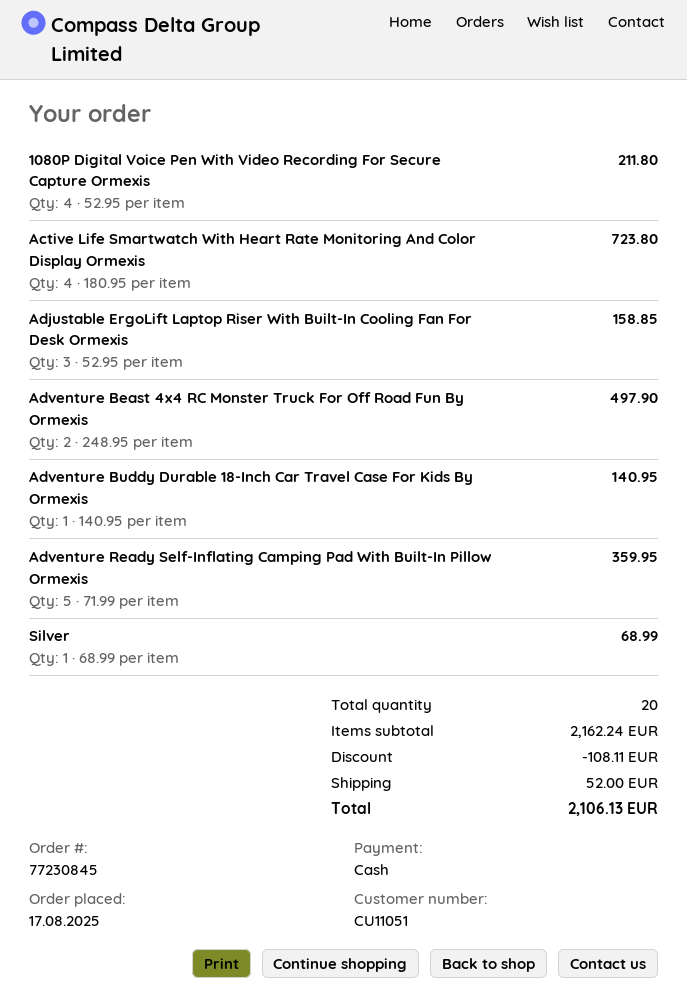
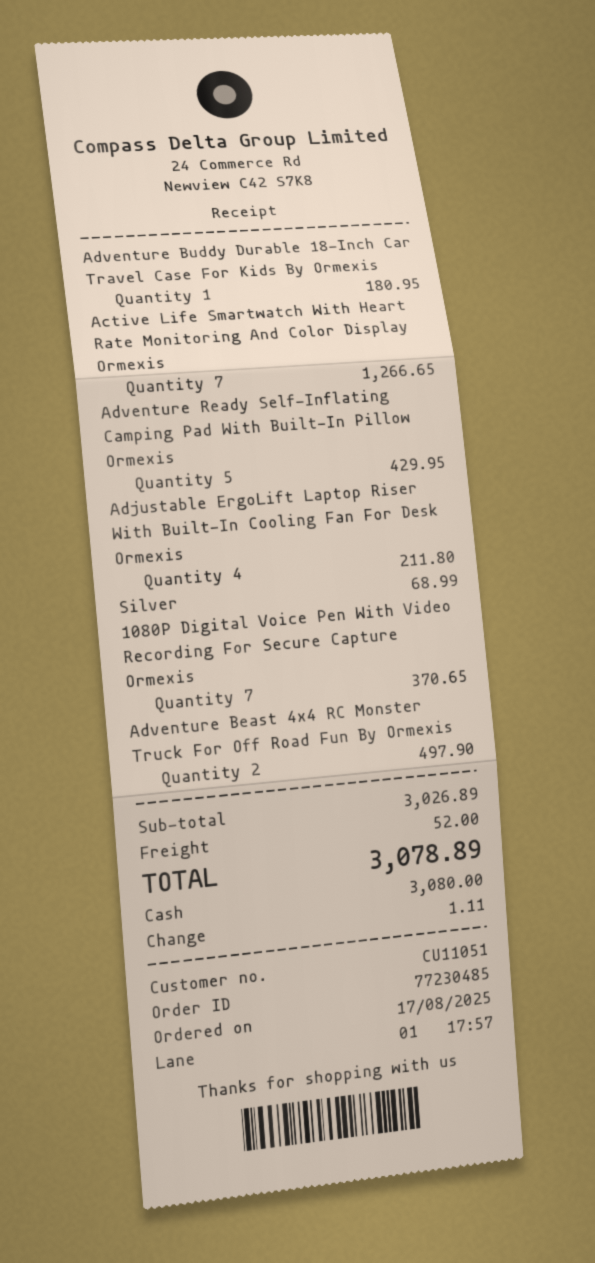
order number: 77230845 -> 77230485
1080P Digital Voice Pen With Video Recording For Secure Capture Ormexis: 4 for 211.80 -> 7 for 370.65
Active Life Smartwatch With Heart Rate Monitoring And Color Display Ormexis: 4 for 723.80 -> 7 for 1266.65
Adjustable ErgoLift Laptop Riser With Built-In Cooling Fan For Desk Ormexis: 3 for 158.85 -> 4 for 211.80
Adventure Buddy Durable 18-Inch Car Travel Case For Kids By Ormexis: 1 for 140.95 -> 1 for 180.95
Adventure Ready Self-Inflating Camping Pad With Built-In Pillow Ormexis: 5 for 359.95 -> 5 for 429.95
subtotal: 2162.24 -> 3026.89
discount: 108.11 -> none
total: 2106.13 -> 3078.89

